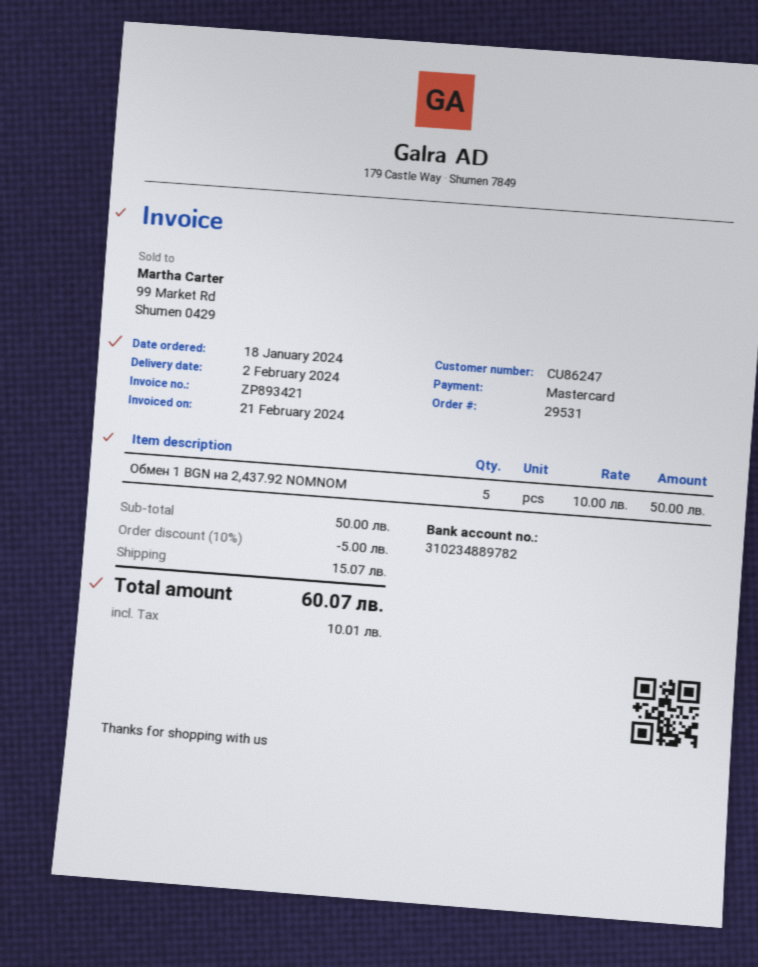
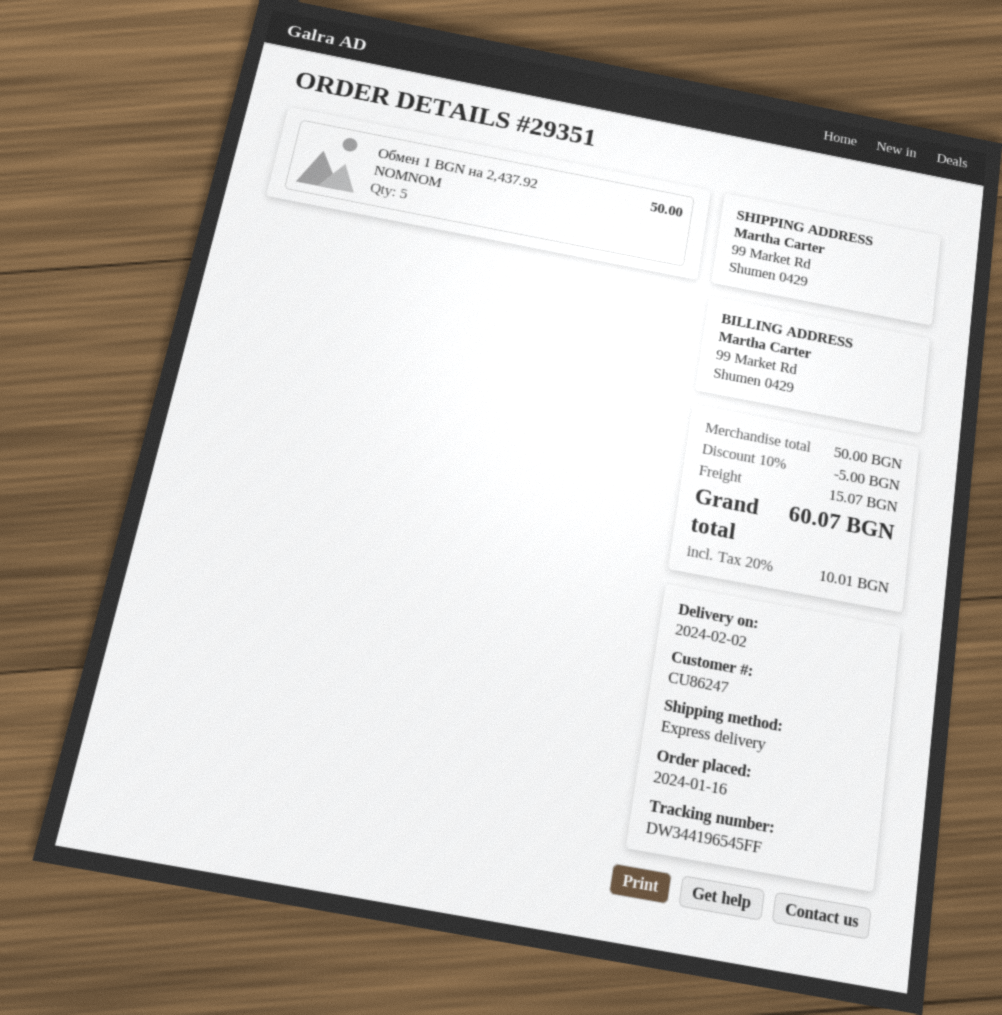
order number: 29531 -> 29351
order date: 2024-01-18 -> 2024-01-16

